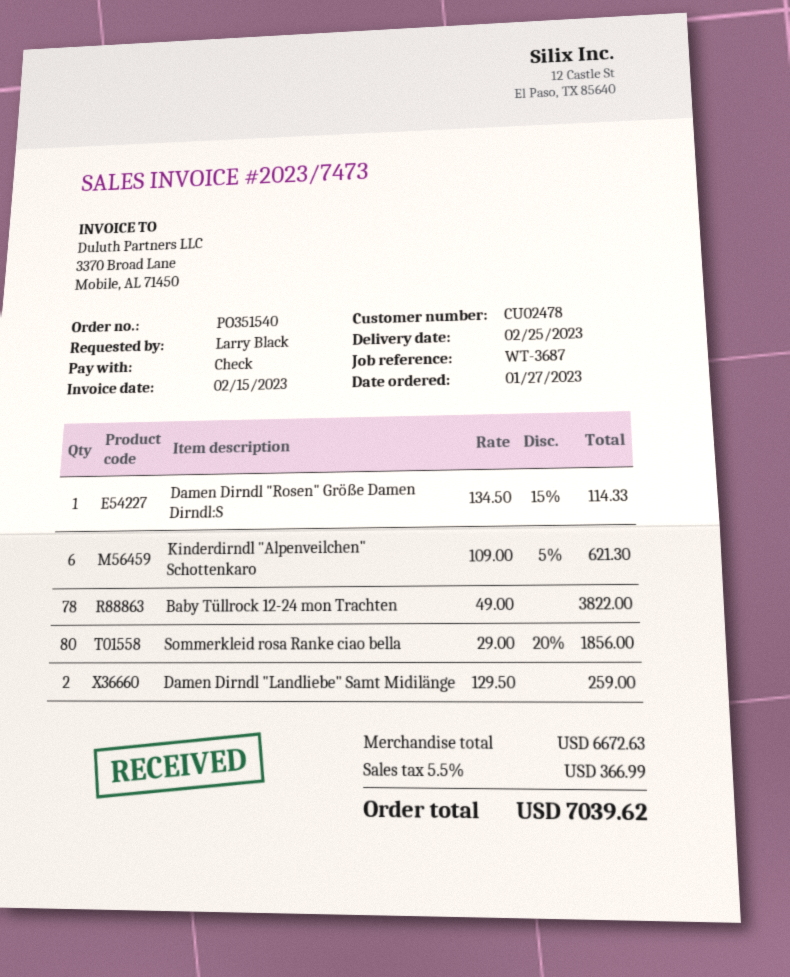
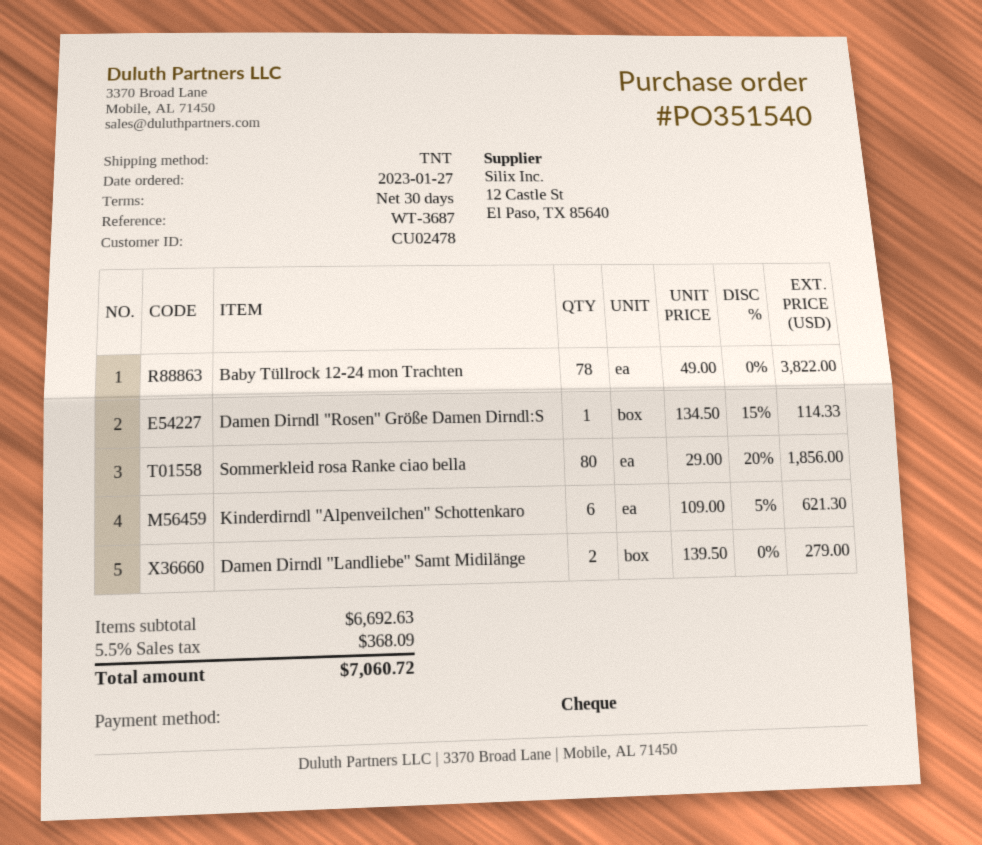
Damen Dirndl "Landliebe" Samt Midilänge: 2 x 129.50 = 259.00 -> 2 x 139.50 = 279.00
subtotal: 6672.63 -> 6692.63
tax: 5.5% = 366.99 -> 5.5% = 368.09
total: 7039.62 -> 7060.72

